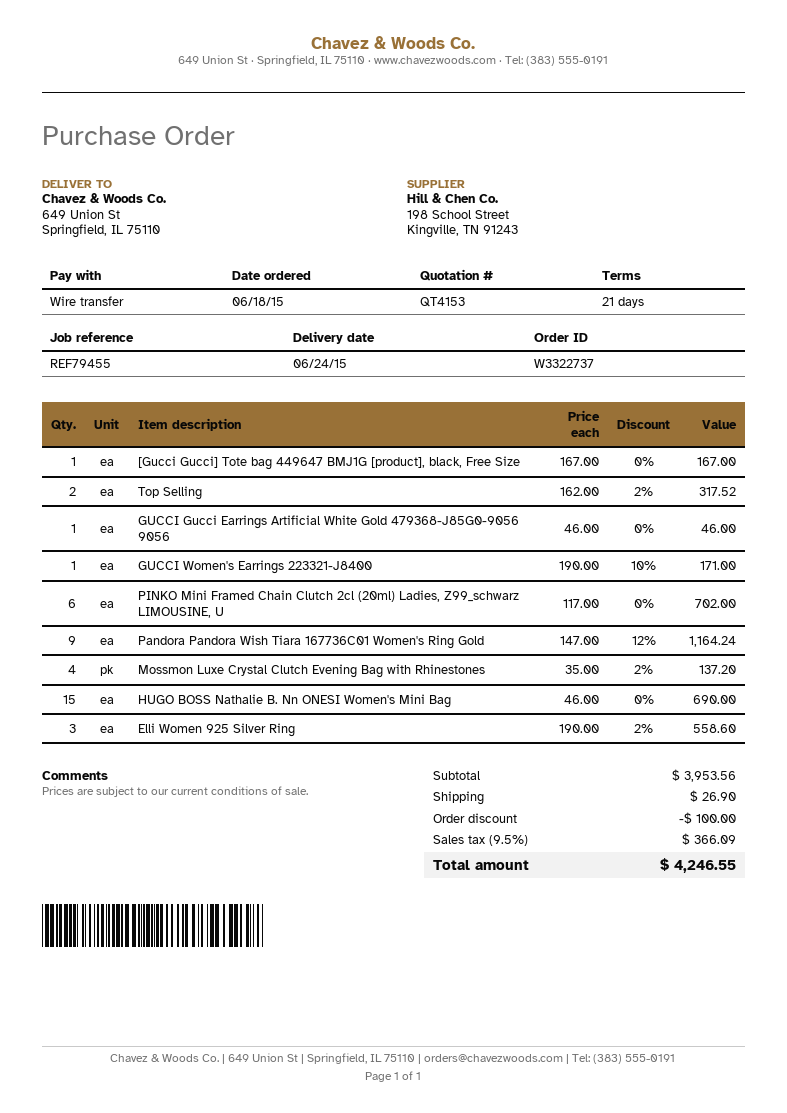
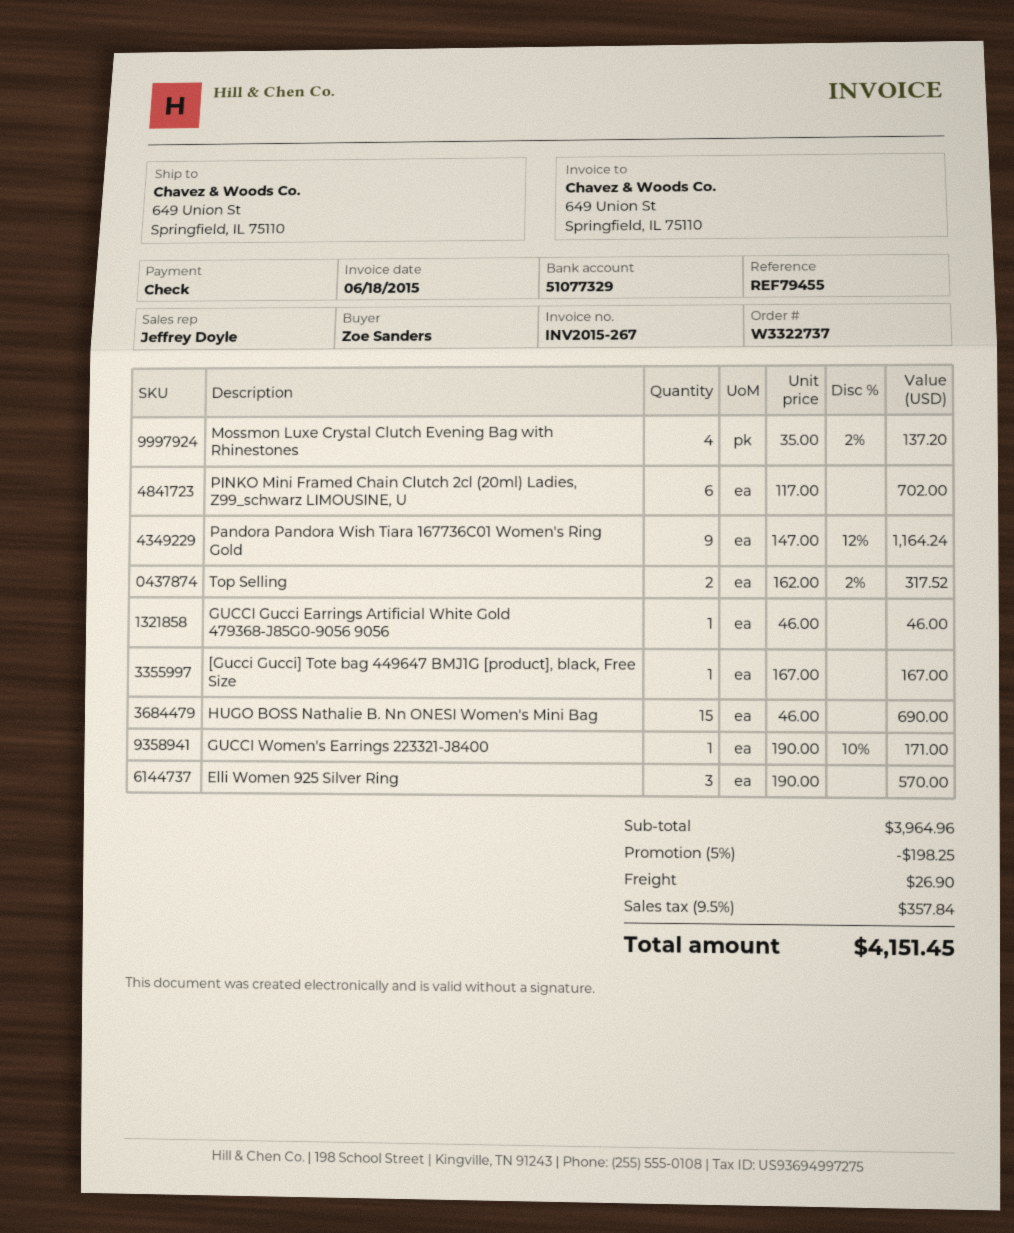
payment method: bank transfer -> cheque
Elli Women 925 Silver Ring: 3 x 190.00 - 2% = 558.60 -> 3 x 190.00 = 570.00
subtotal: 3953.56 -> 3964.96
discount: 100.00 -> 198.25
tax: 9.5% = 366.09 -> 9.5% = 357.84
total: 4246.55 -> 4151.45

